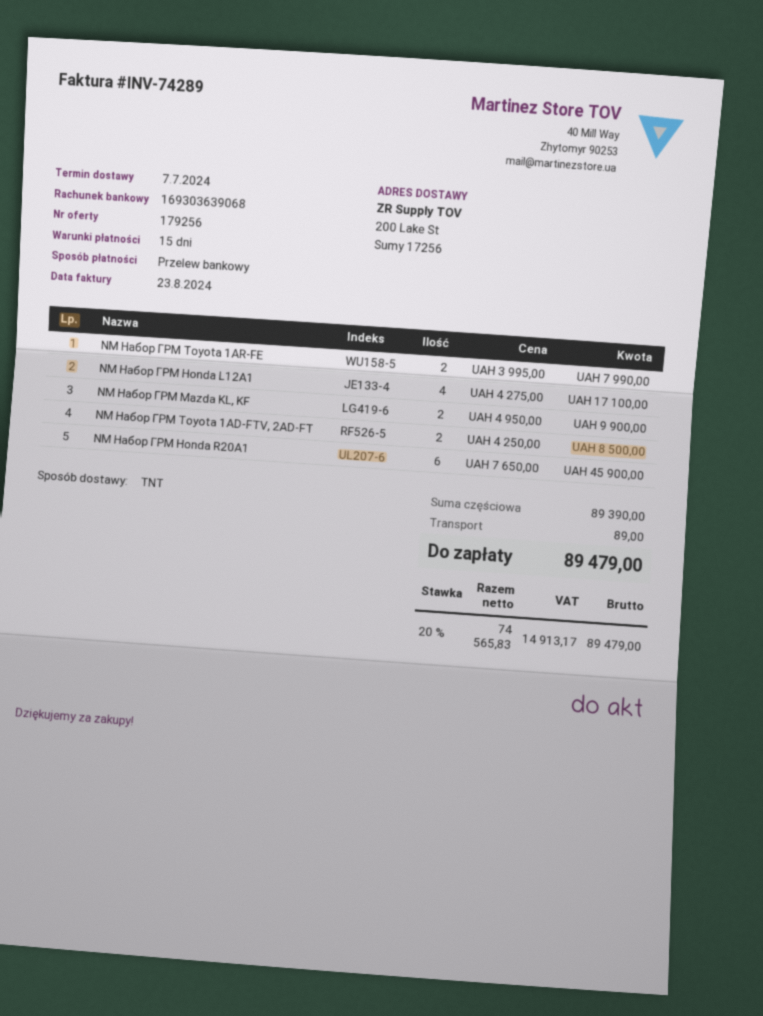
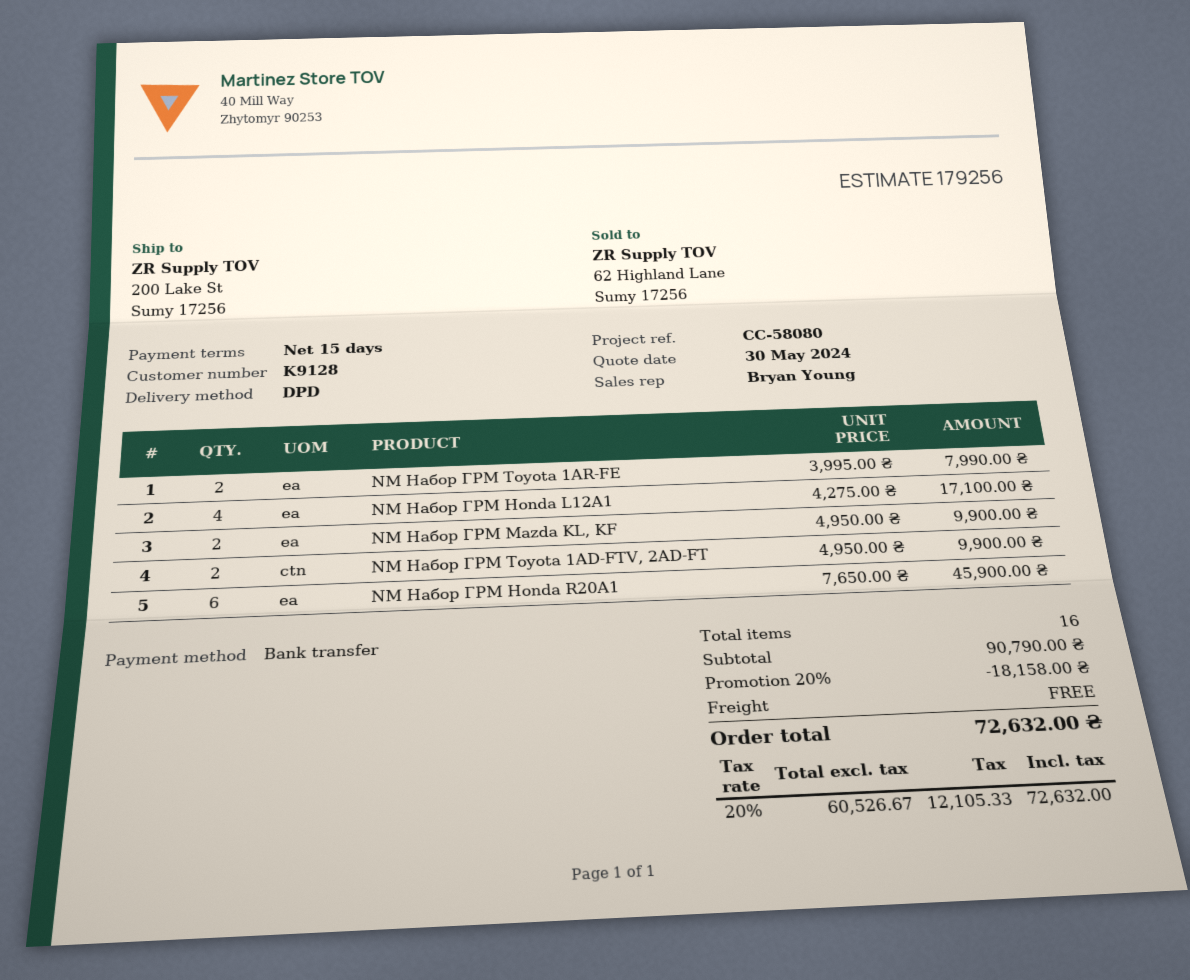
shipping method: TNT -> DPD
NM Набор ГРМ Toyota 1AD-FTV, 2AD-FT: 2 x 4250.00 = 8500.00 -> 2 x 4950.00 = 9900.00
subtotal: 89390.00 -> 90790.00
discount: none -> 20% = 18158.00
shipping: 89.00 -> 0.00
net: 74565.83 -> 60526.67
tax: 20% = 14913.17 -> 20% = 12105.33
total: 89479.00 -> 72632.00

